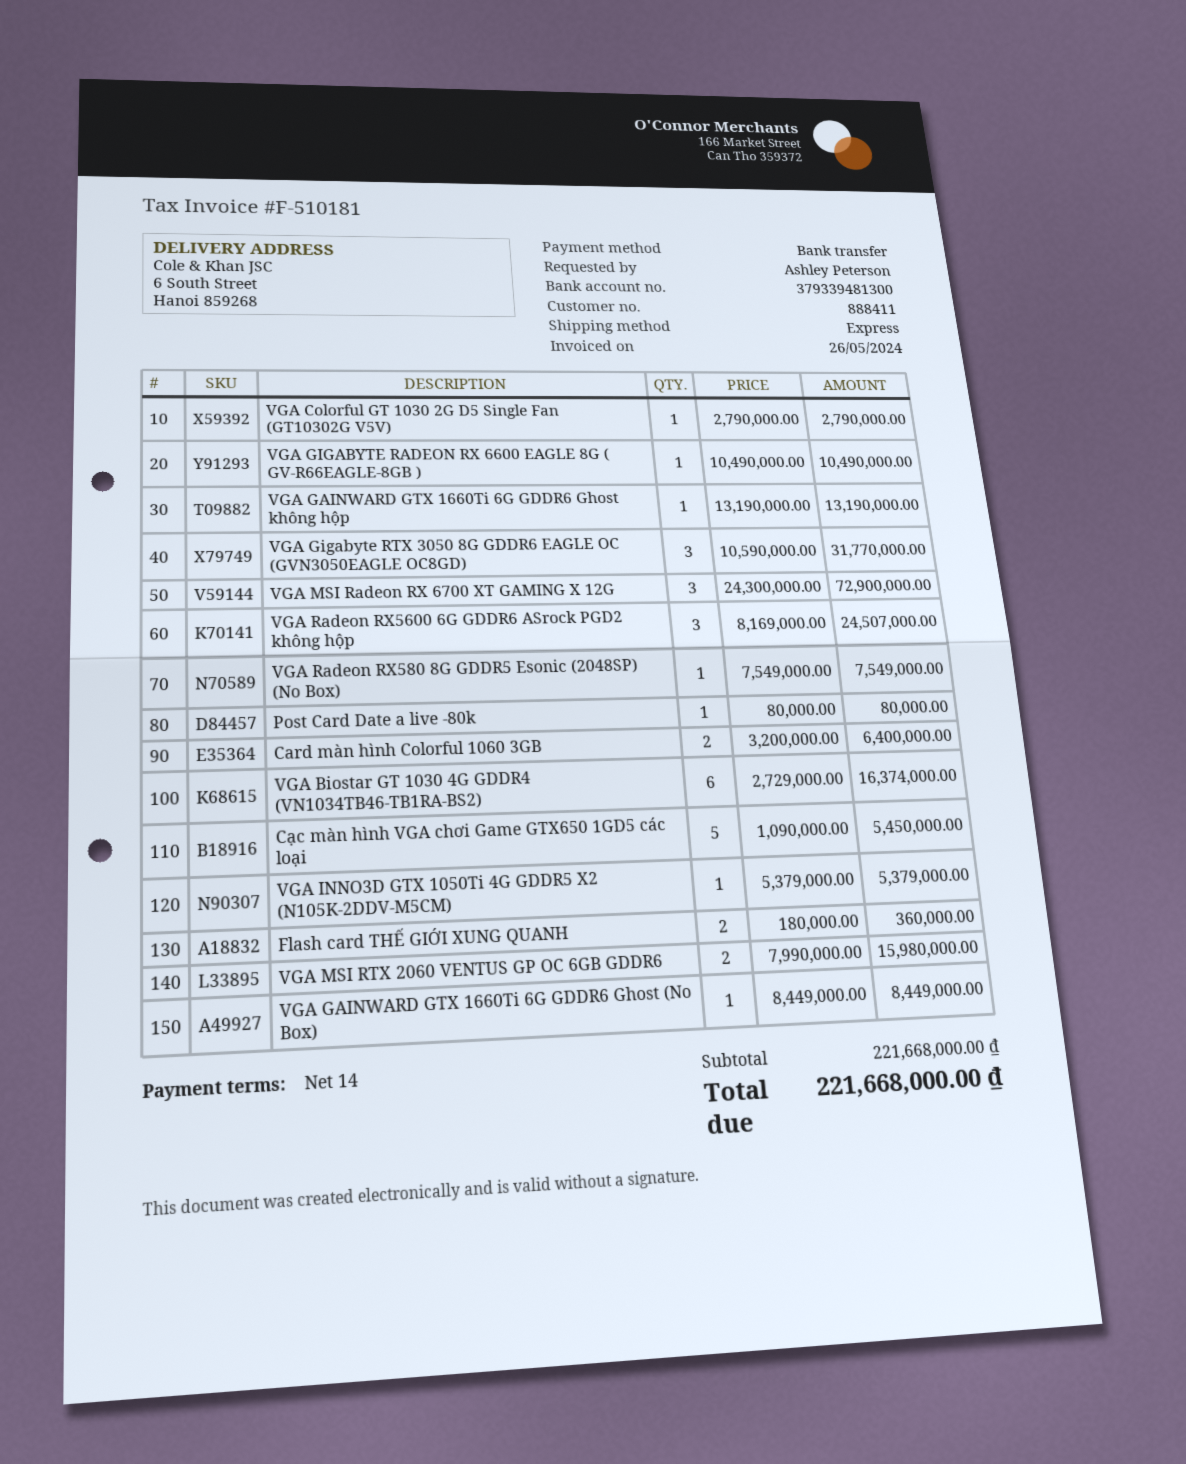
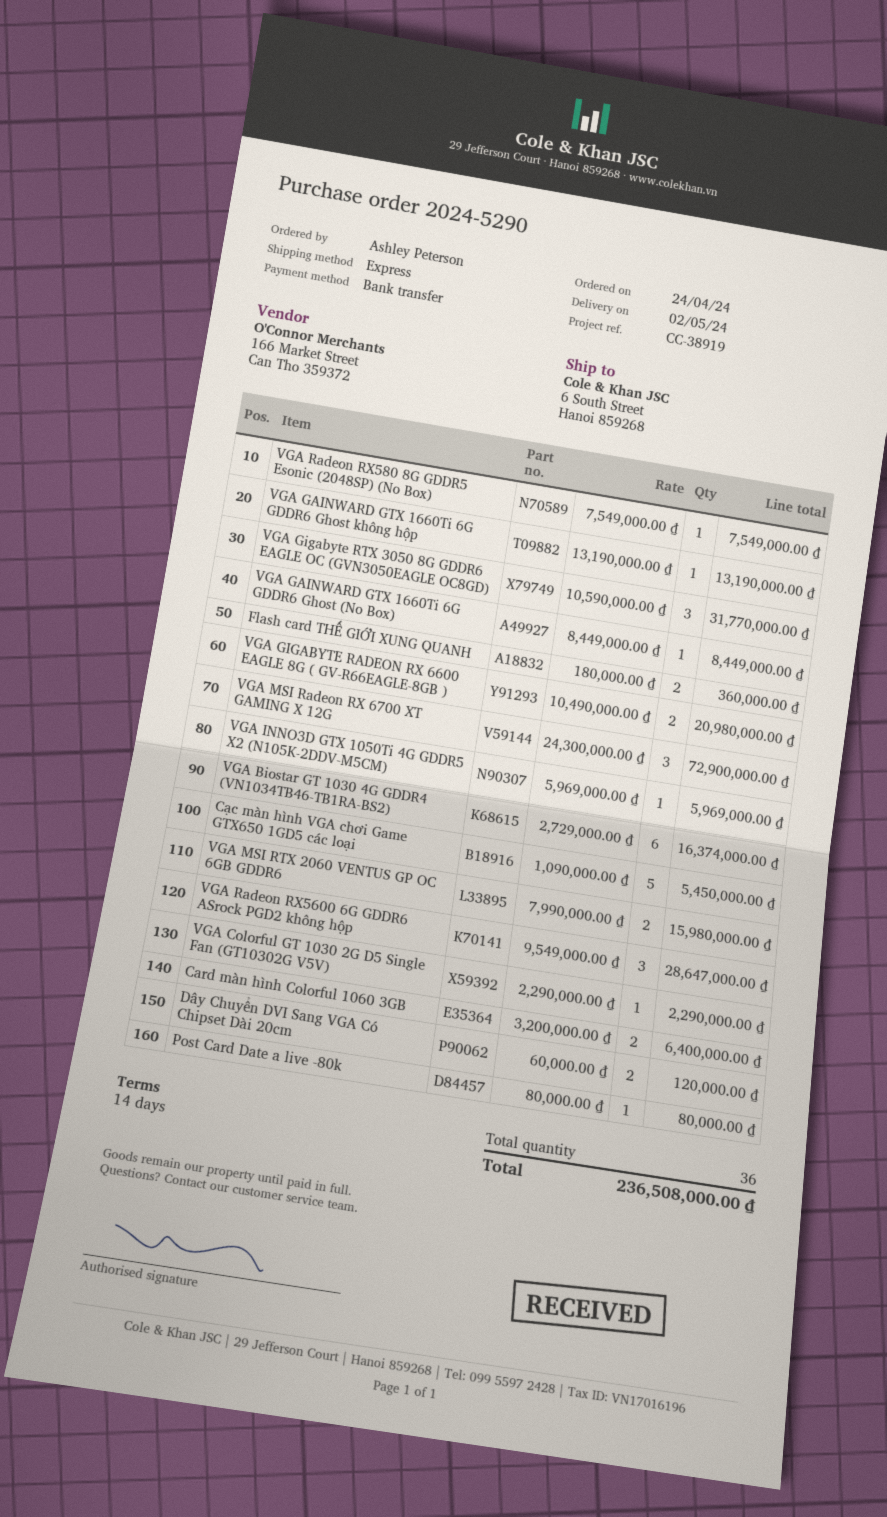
VGA Colorful GT 1030 2G D5 Single Fan (GT10302G V5V): 1 x 2790000.00 = 2790000.00 -> 1 x 2290000.00 = 2290000.00
VGA GIGABYTE RADEON RX 6600 EAGLE 8G ( GV-R66EAGLE-8GB ): 1 x 10490000.00 = 10490000.00 -> 2 x 10490000.00 = 20980000.00
VGA Radeon RX5600 6G GDDR6 ASrock PGD2 không hộp: 3 x 8169000.00 = 24507000.00 -> 3 x 9549000.00 = 28647000.00
VGA INNO3D GTX 1050Ti 4G GDDR5 X2 (N105K-2DDV-M5CM): 1 x 5379000.00 = 5379000.00 -> 1 x 5969000.00 = 5969000.00
Dây Chuyển DVI Sang VGA Có Chipset Dài 20cm: none -> 2 x 60000.00 = 120000.00
total: 221668000.00 -> 236508000.00

